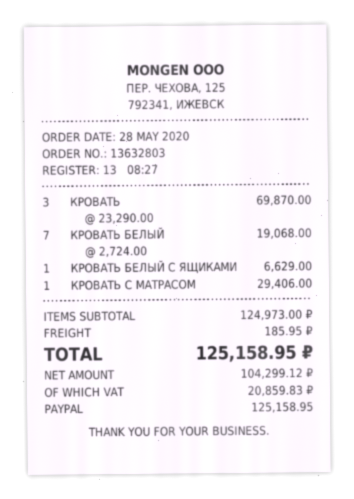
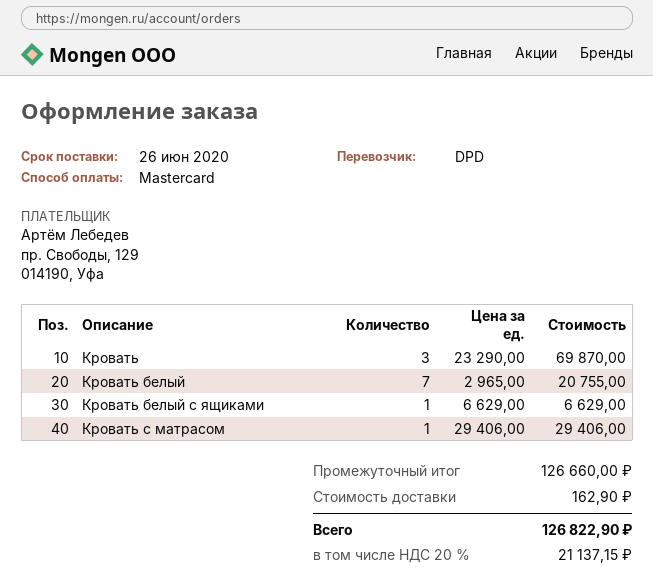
payment method: PayPal -> Mastercard
КРОВАТЬ БЕЛЫЙ: 7 x 2724.00 = 19068.00 -> 7 x 2965.00 = 20755.00
subtotal: 124973.00 -> 126660.00
shipping: 185.95 -> 162.90
tax: 20859.83 -> 21137.15
total: 125158.95 -> 126822.90

